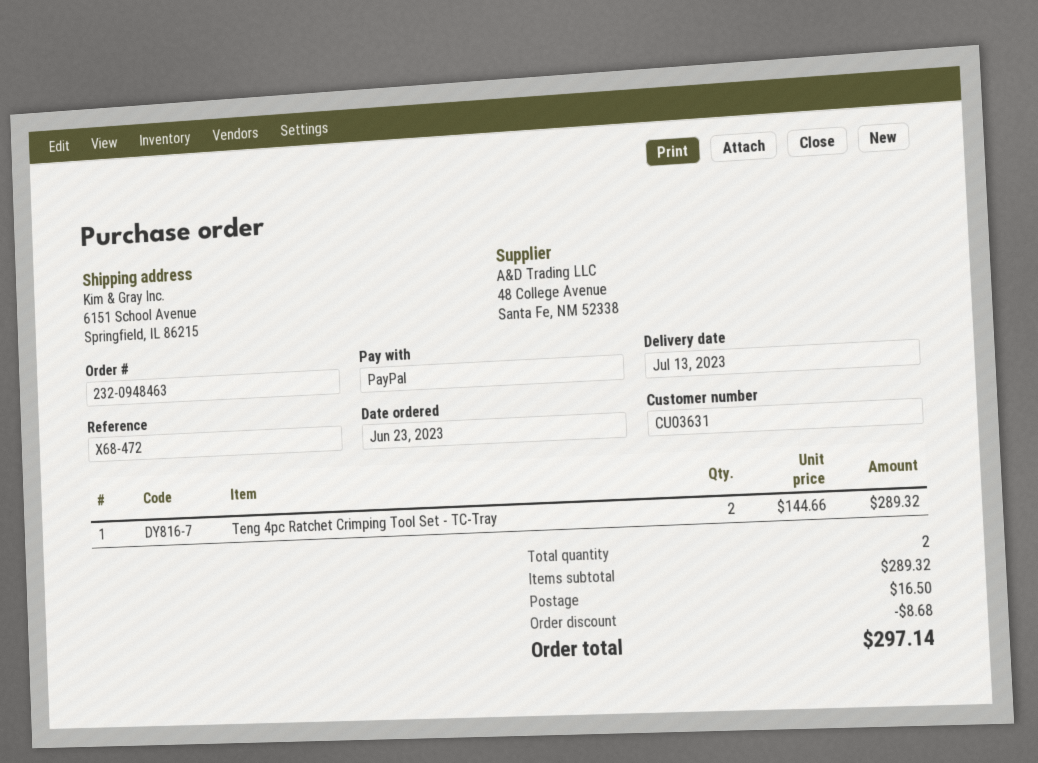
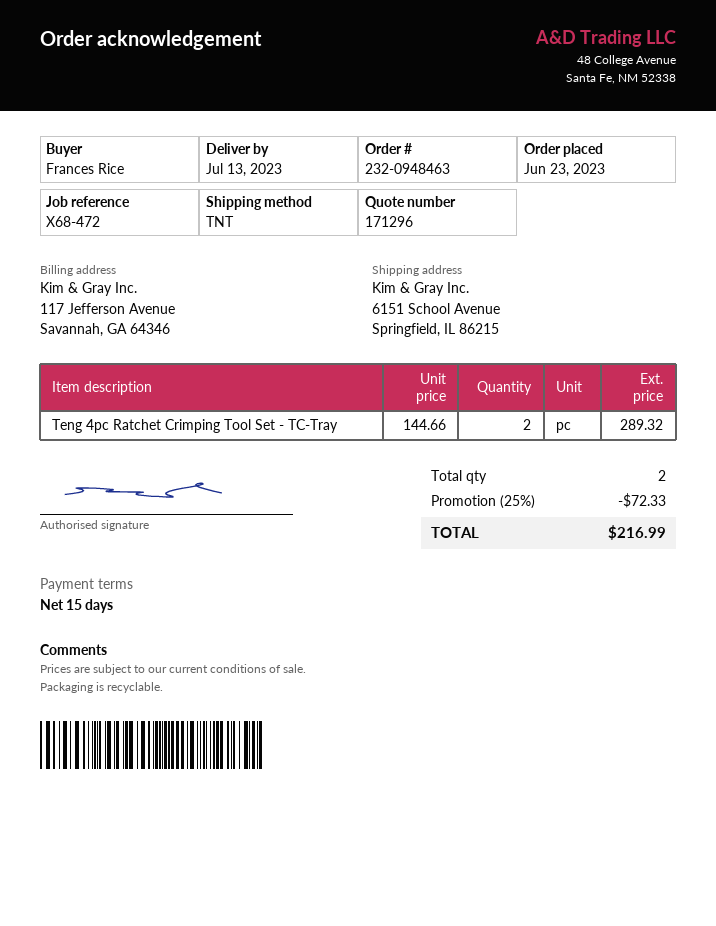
discount: 8.68 -> 72.33
shipping: 16.50 -> none
total: 297.14 -> 216.99

